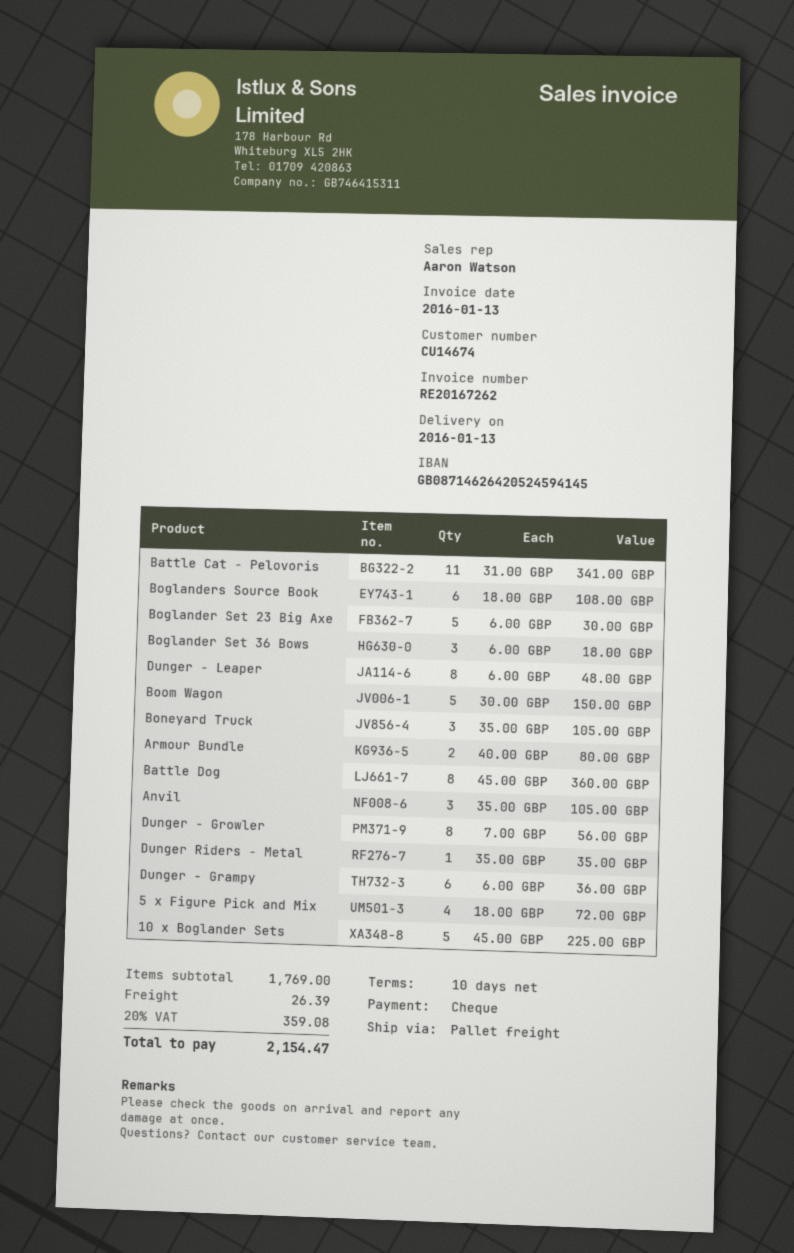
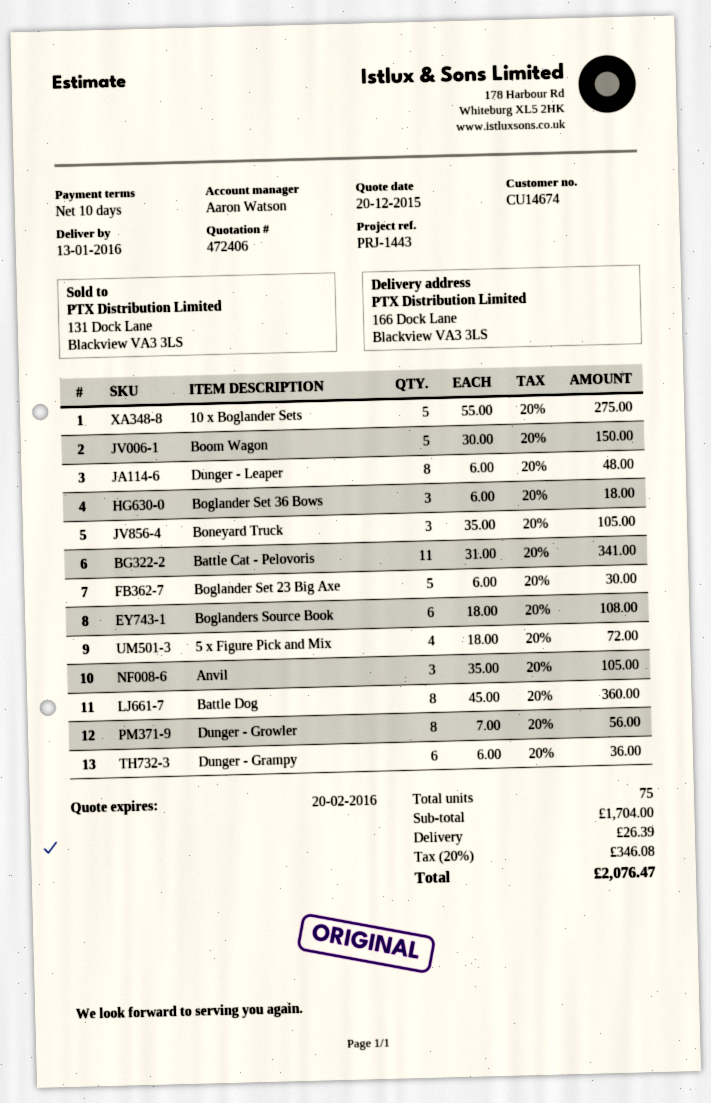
Armour Bundle: 2 x 40.00 = 80.00 -> none
Dunger Riders - Metal: 1 x 35.00 = 35.00 -> none
10 x Boglander Sets: 5 x 45.00 = 225.00 -> 5 x 55.00 = 275.00
subtotal: 1769.00 -> 1704.00
tax: 20% = 359.08 -> 20% = 346.08
total: 2154.47 -> 2076.47

